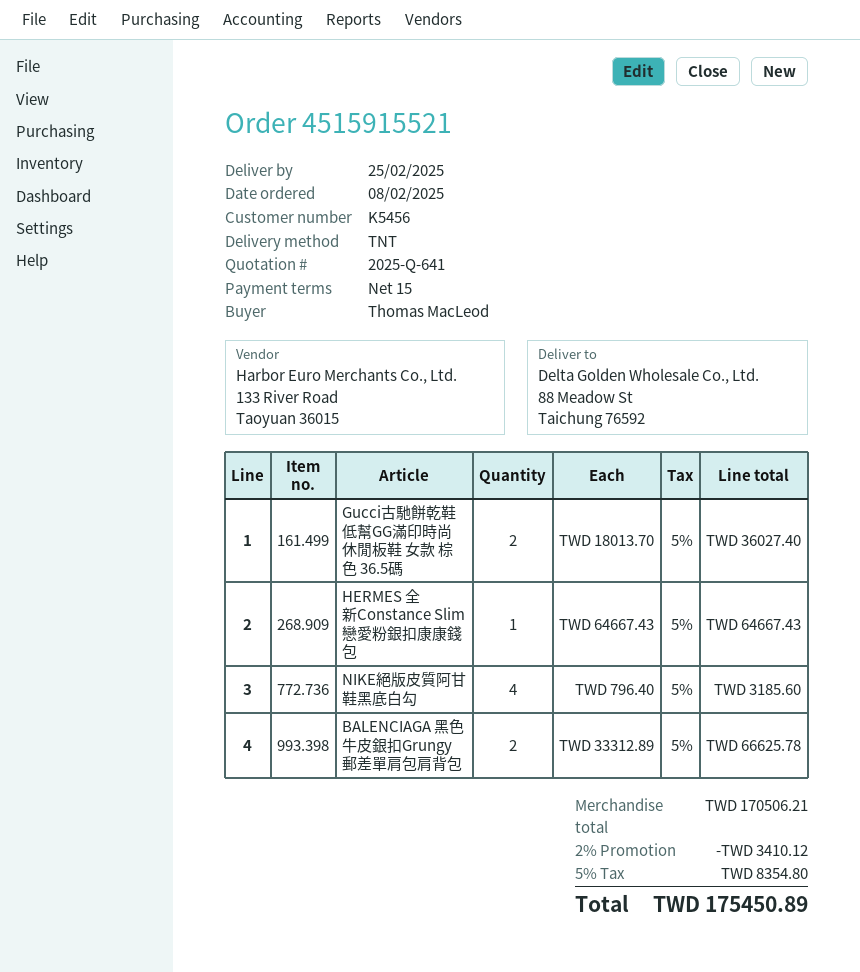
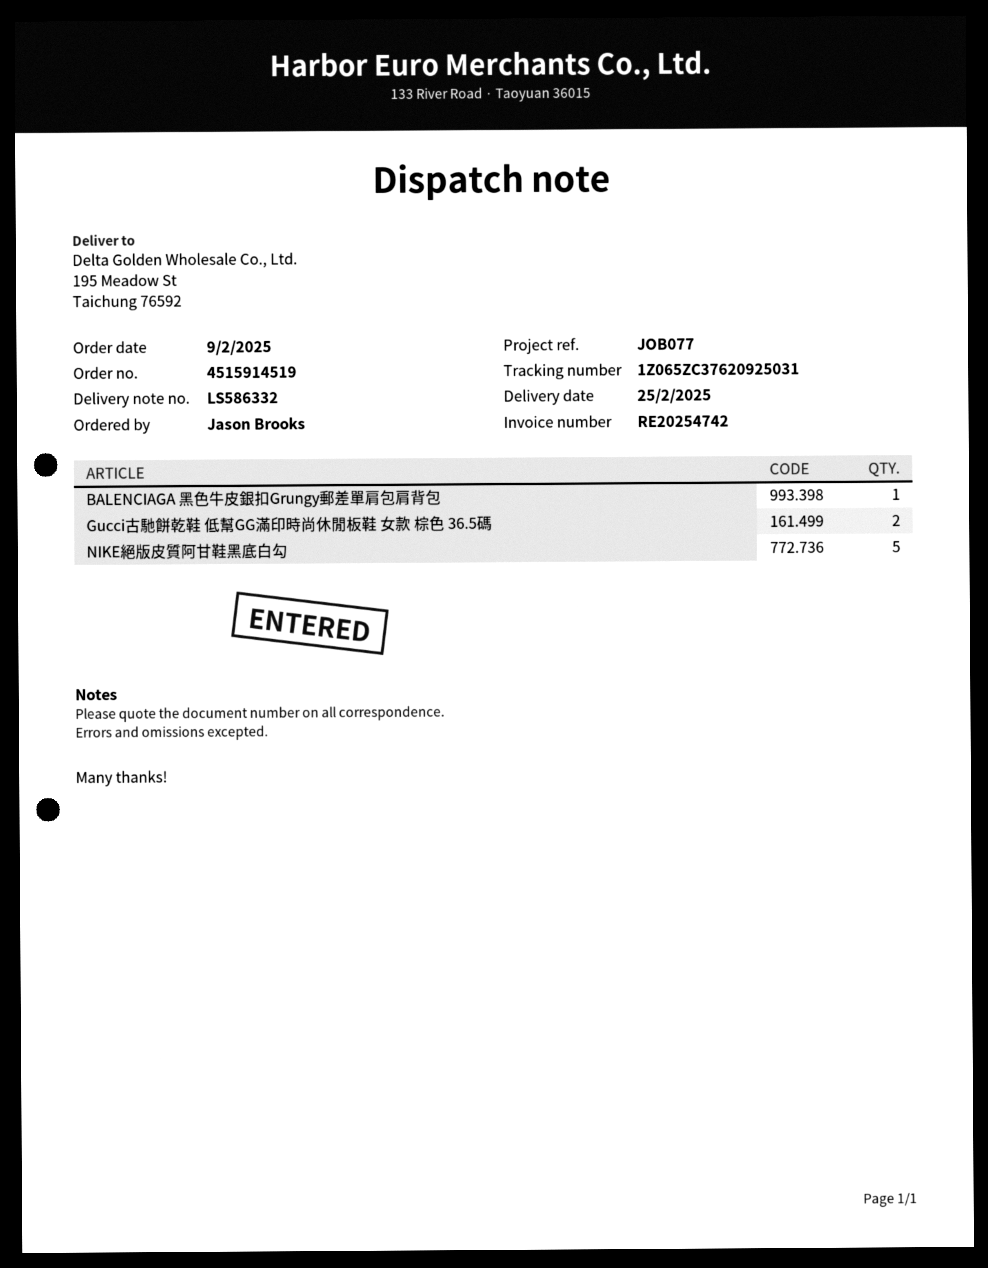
order number: 4515915521 -> 4515914519
order date: 2025-02-08 -> 2025-02-09
ordered by: Thomas MacLeod -> Jason Brooks
ship to: 88 Meadow St, Taichung 76592 -> 195 Meadow St, Taichung 76592
HERMES 全新Constance Slim戀愛粉銀扣康康錢包: 1 -> none
NIKE絕版皮質阿甘鞋黑底白勾: 4 -> 5
BALENCIAGA 黑色牛皮銀扣Grungy郵差單肩包肩背包: 2 -> 1

